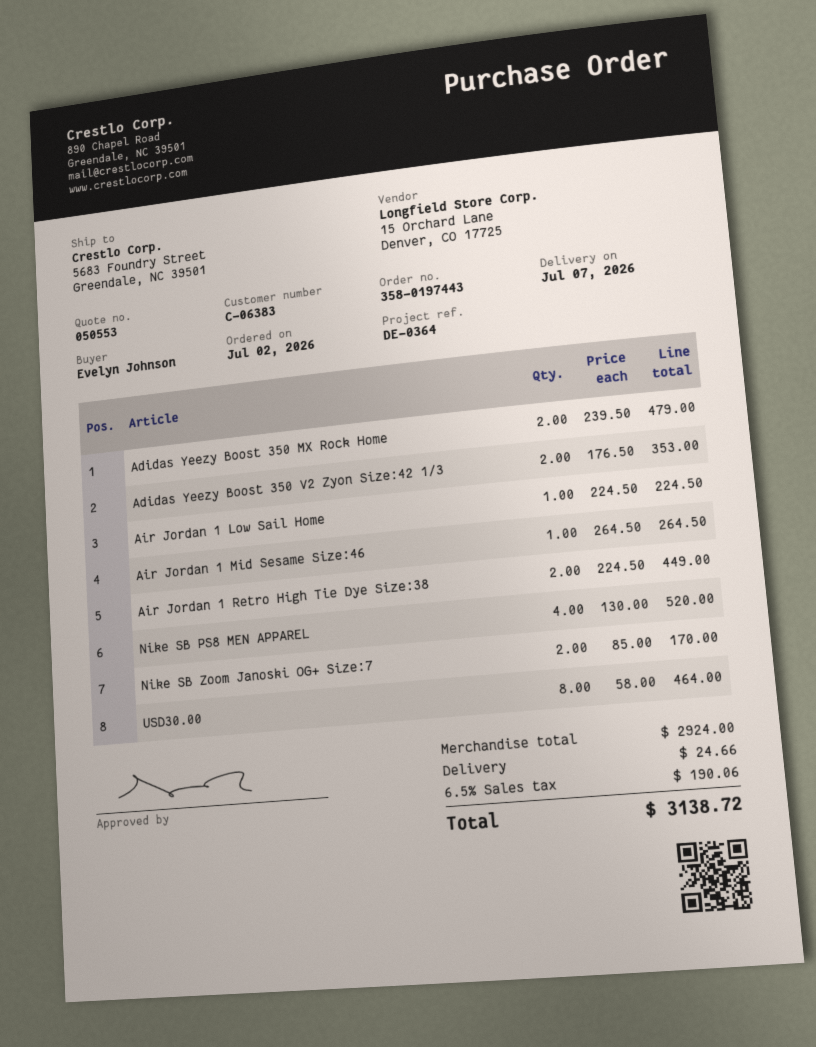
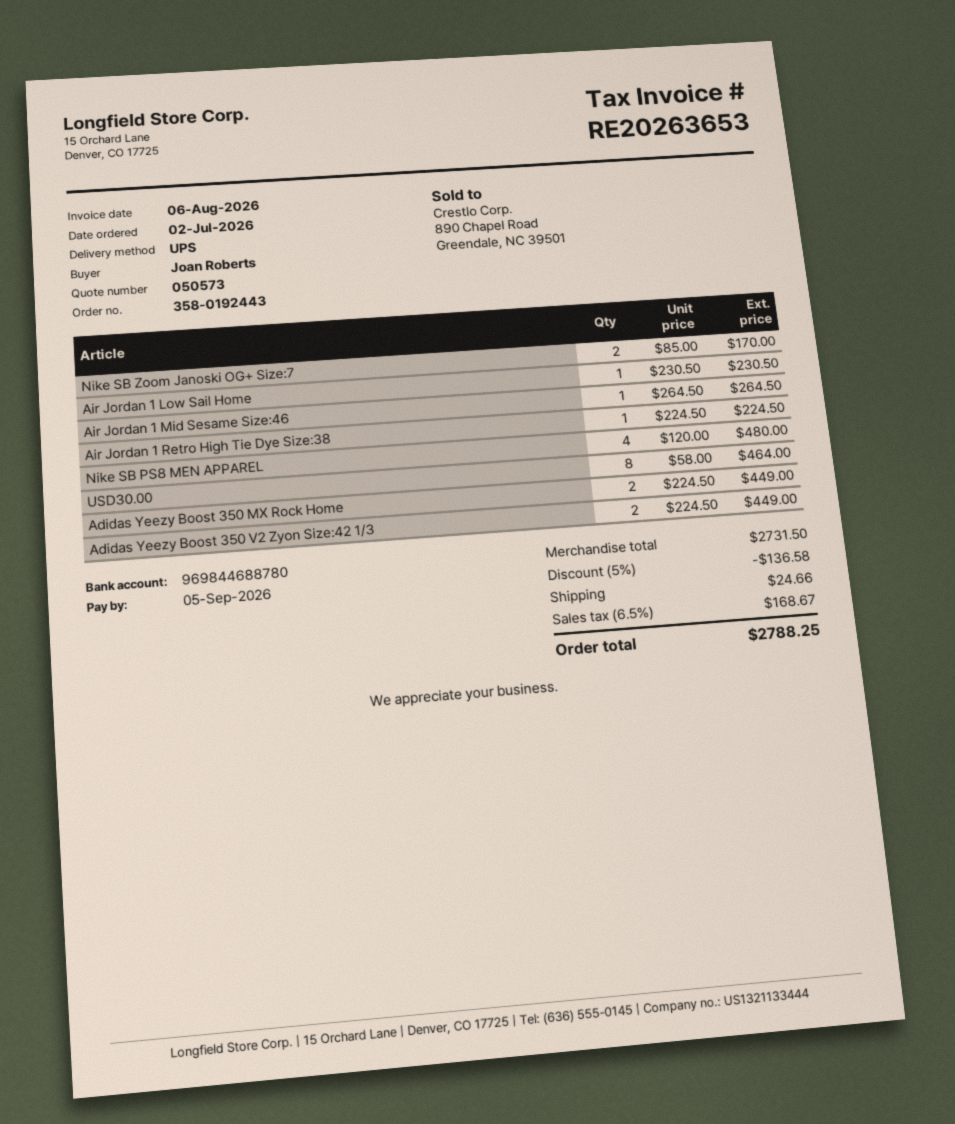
quote number: 050553 -> 050573
order number: 358-0197443 -> 358-0192443
ordered by: Evelyn Johnson -> Joan Roberts
Adidas Yeezy Boost 350 MX Rock Home: 2 x 239.50 = 479.00 -> 2 x 224.50 = 449.00
Adidas Yeezy Boost 350 V2 Zyon Size:42 1/3: 2 x 176.50 = 353.00 -> 2 x 224.50 = 449.00
Air Jordan 1 Low Sail Home: 1 x 224.50 = 224.50 -> 1 x 230.50 = 230.50
Air Jordan 1 Retro High Tie Dye Size:38: 2 x 224.50 = 449.00 -> 1 x 224.50 = 224.50
Nike SB PS8 MEN APPAREL: 4 x 130.00 = 520.00 -> 4 x 120.00 = 480.00
subtotal: 2924.00 -> 2731.50
discount: none -> 5% = 136.58
tax: 6.5% = 190.06 -> 6.5% = 168.67
total: 3138.72 -> 2788.25

